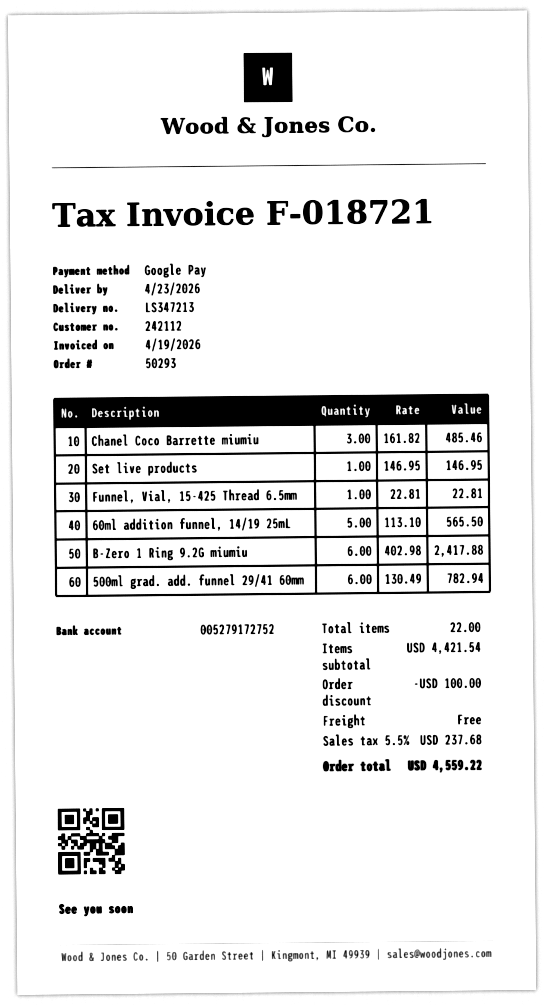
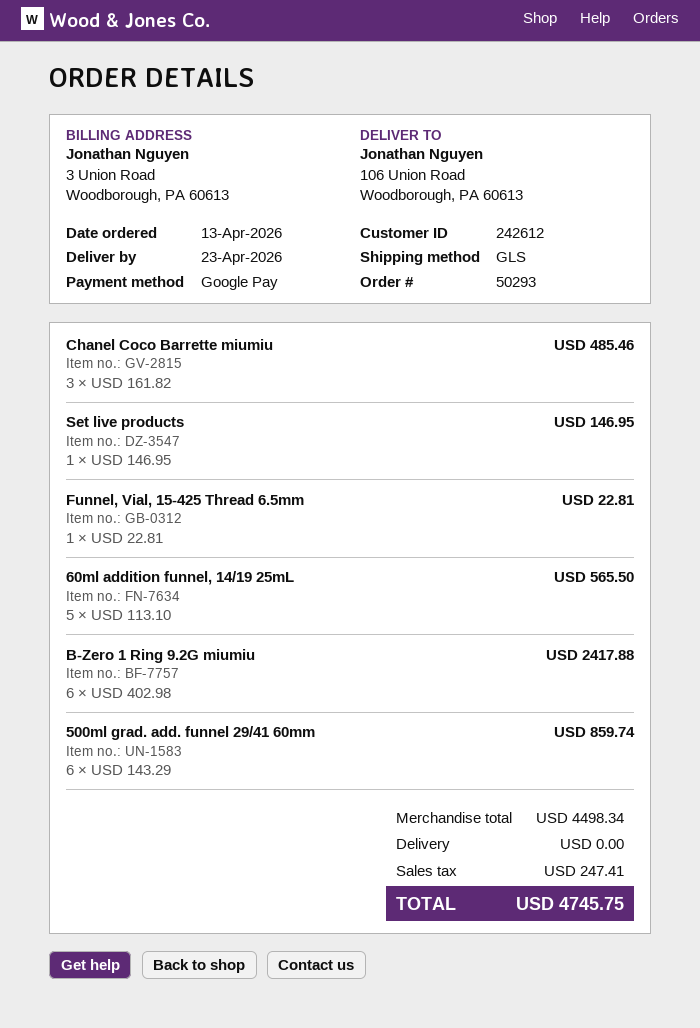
customer number: 242112 -> 242612
500ml grad. add. funnel 29/41 60mm: 6 x 130.49 = 782.94 -> 6 x 143.29 = 859.74
subtotal: 4421.54 -> 4498.34
discount: 100.00 -> none
tax: 237.68 -> 247.41
total: 4559.22 -> 4745.75

